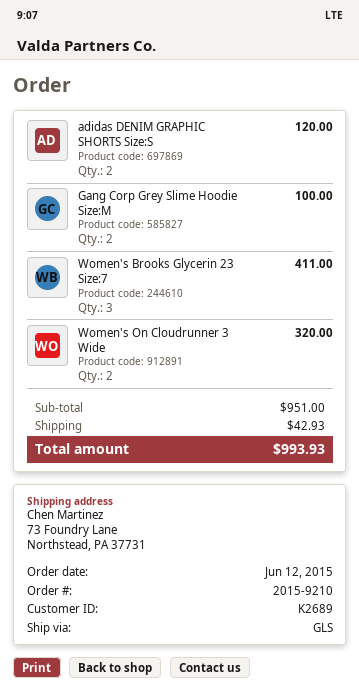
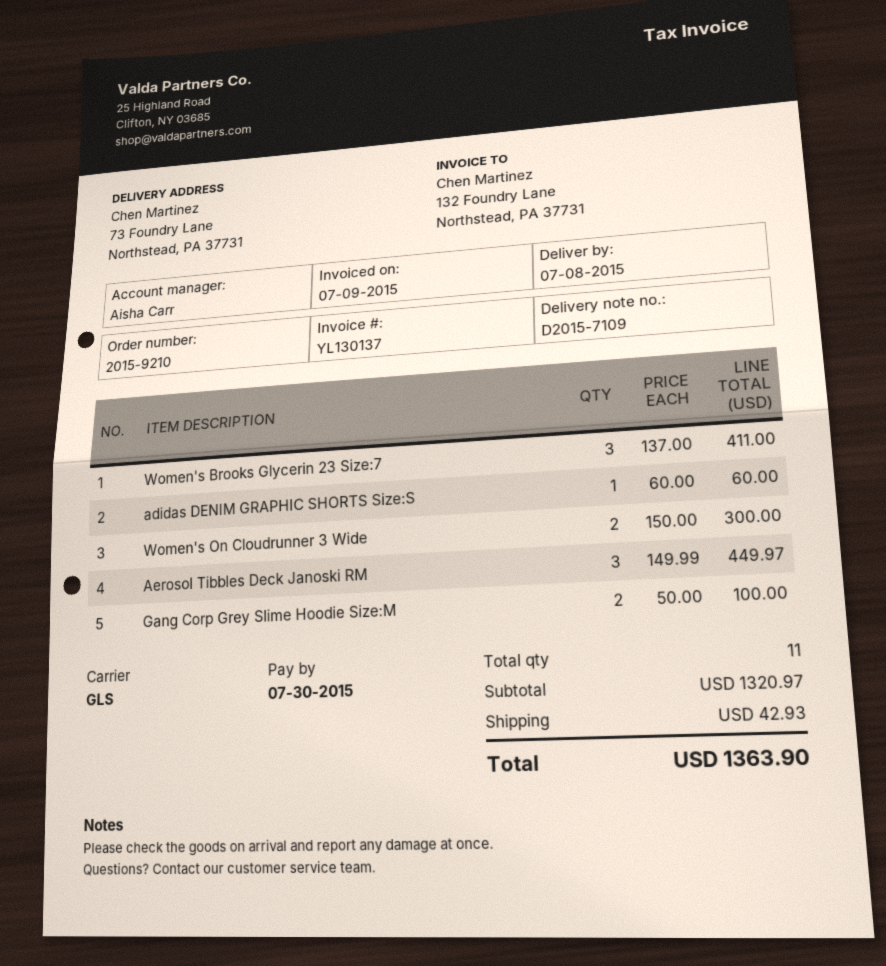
adidas DENIM GRAPHIC SHORTS Size:S: 2 for 120.00 -> 1 for 60.00
Women's On Cloudrunner 3 Wide: 2 for 320.00 -> 2 for 300.00
Aerosol Tibbles Deck Janoski RM: none -> 3 for 449.97
subtotal: 951.00 -> 1320.97
total: 993.93 -> 1363.90

